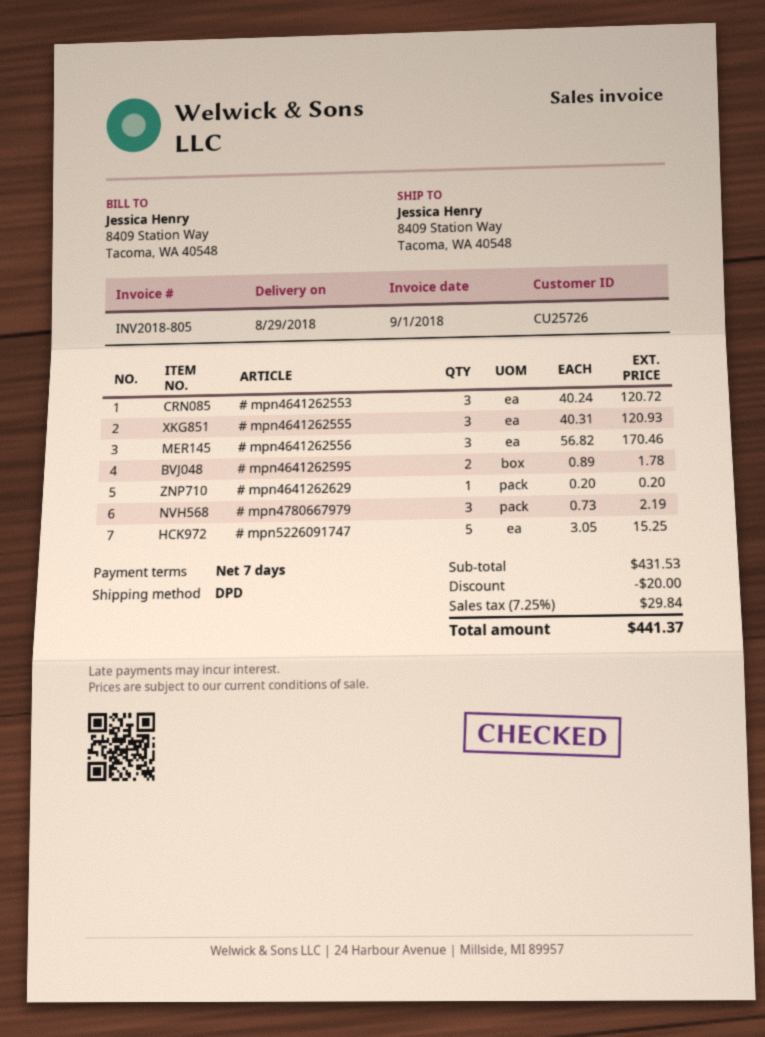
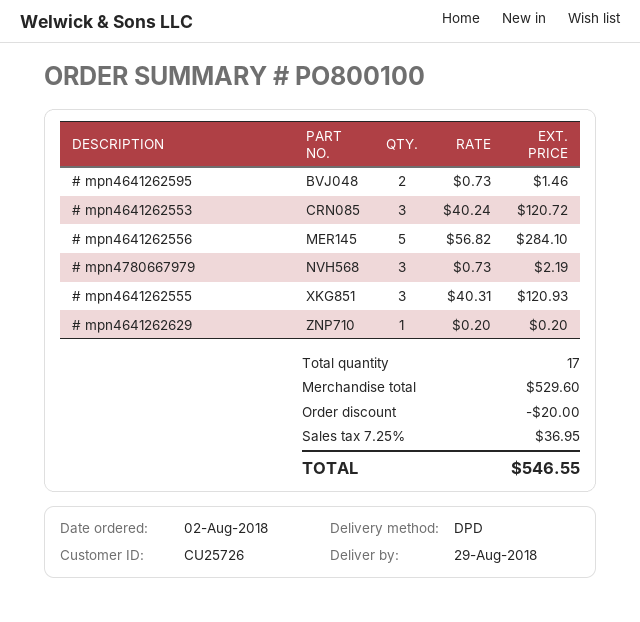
# mpn4641262556: 3 x 56.82 = 170.46 -> 5 x 56.82 = 284.10
# mpn4641262595: 2 x 0.89 = 1.78 -> 2 x 0.73 = 1.46
# mpn5226091747: 5 x 3.05 = 15.25 -> none
subtotal: 431.53 -> 529.60
tax: 7.25% = 29.84 -> 7.25% = 36.95
total: 441.37 -> 546.55

